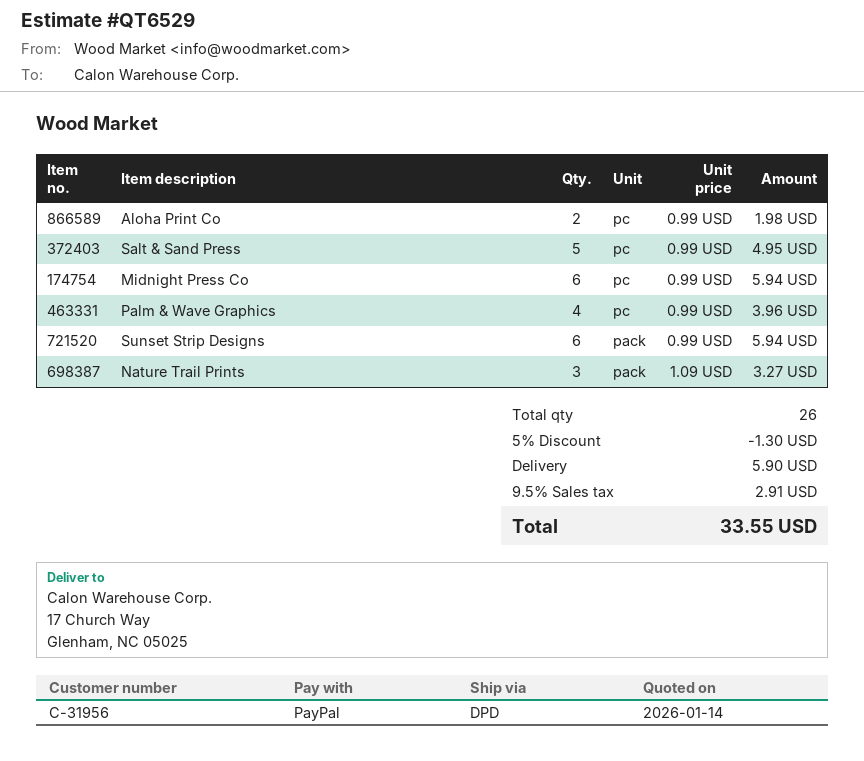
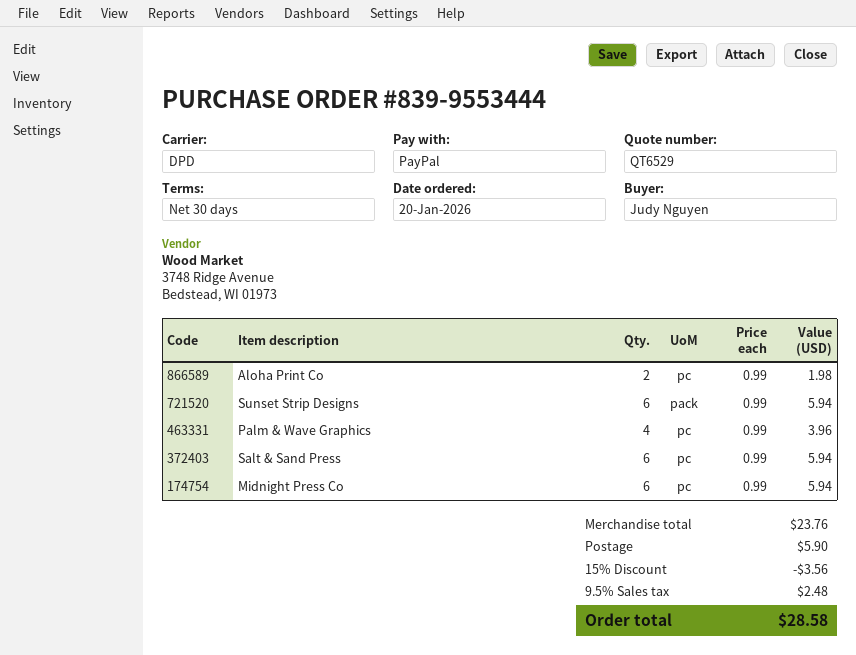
Salt & Sand Press: 5 x 0.99 = 4.95 -> 6 x 0.99 = 5.94
Nature Trail Prints: 3 x 1.09 = 3.27 -> none
discount: 5% = 1.30 -> 15% = 3.56
tax: 9.5% = 2.91 -> 9.5% = 2.48
total: 33.55 -> 28.58

